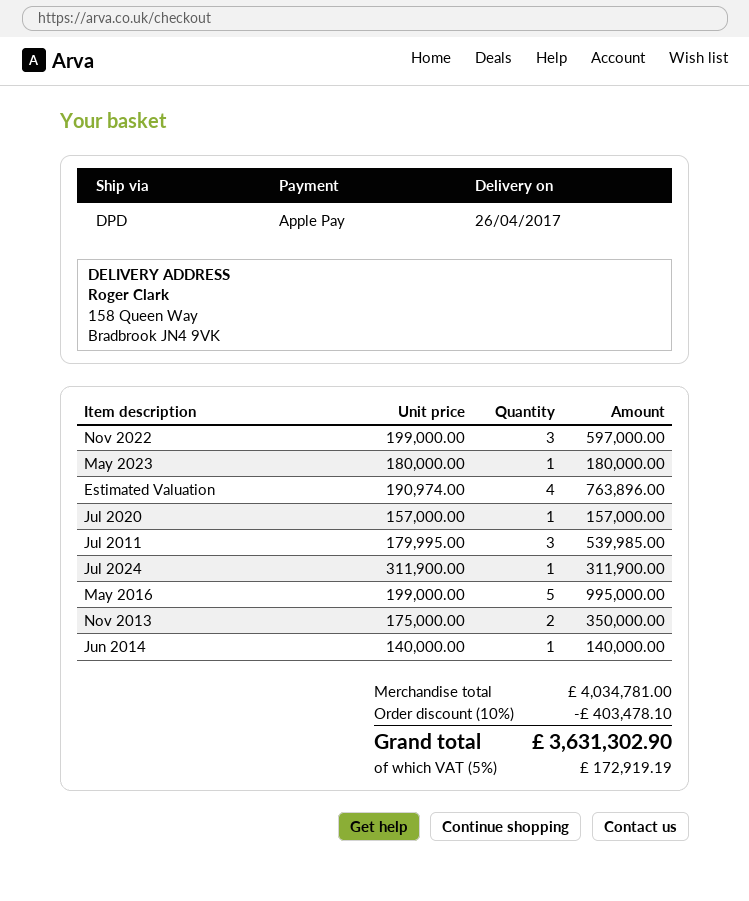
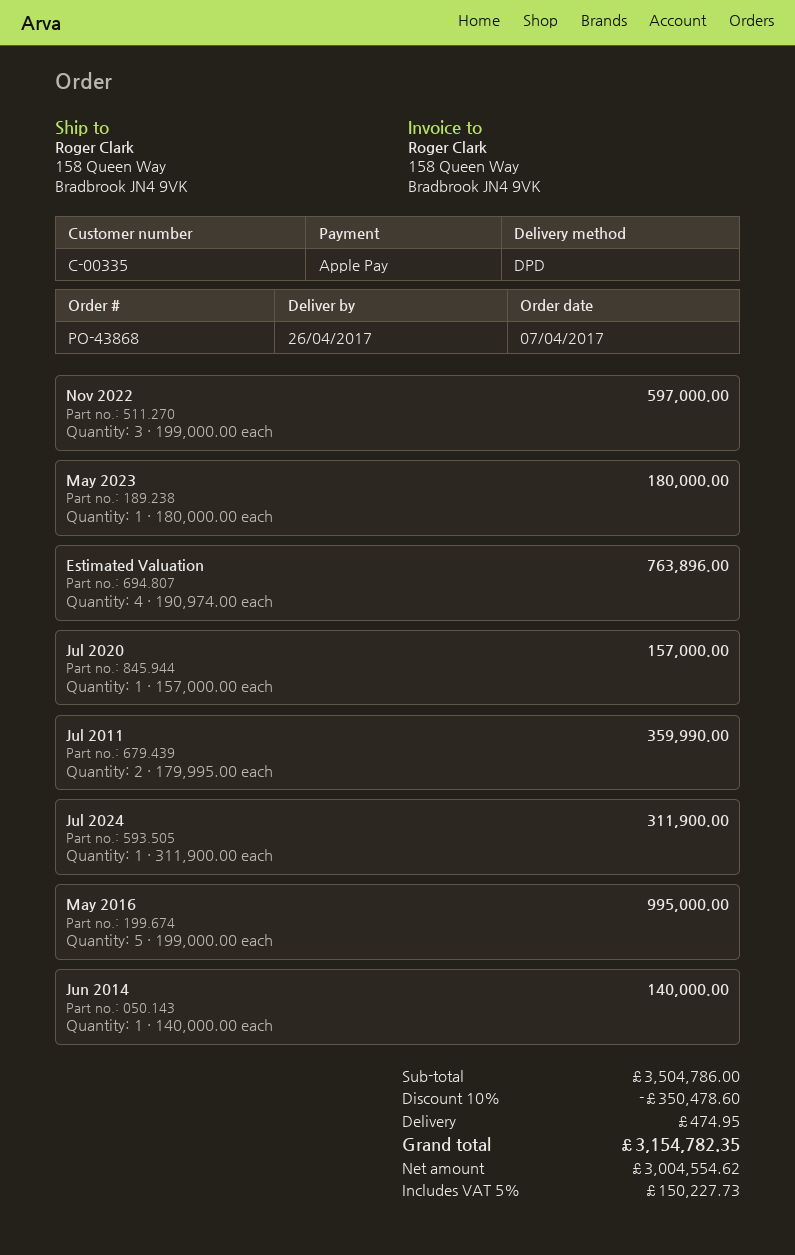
Jul 2011: 3 x 179995.00 = 539985.00 -> 2 x 179995.00 = 359990.00
Nov 2013: 2 x 175000.00 = 350000.00 -> none
subtotal: 4034781.00 -> 3504786.00
discount: 10% = 403478.10 -> 10% = 350478.60
shipping: none -> 474.95
tax: 5% = 172919.19 -> 5% = 150227.73
total: 3631302.90 -> 3154782.35

